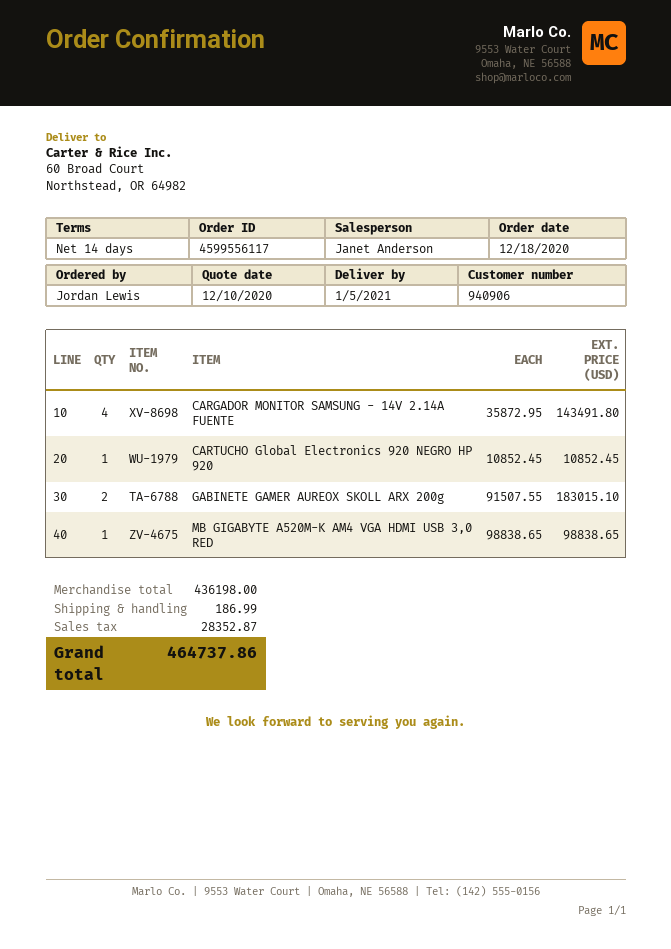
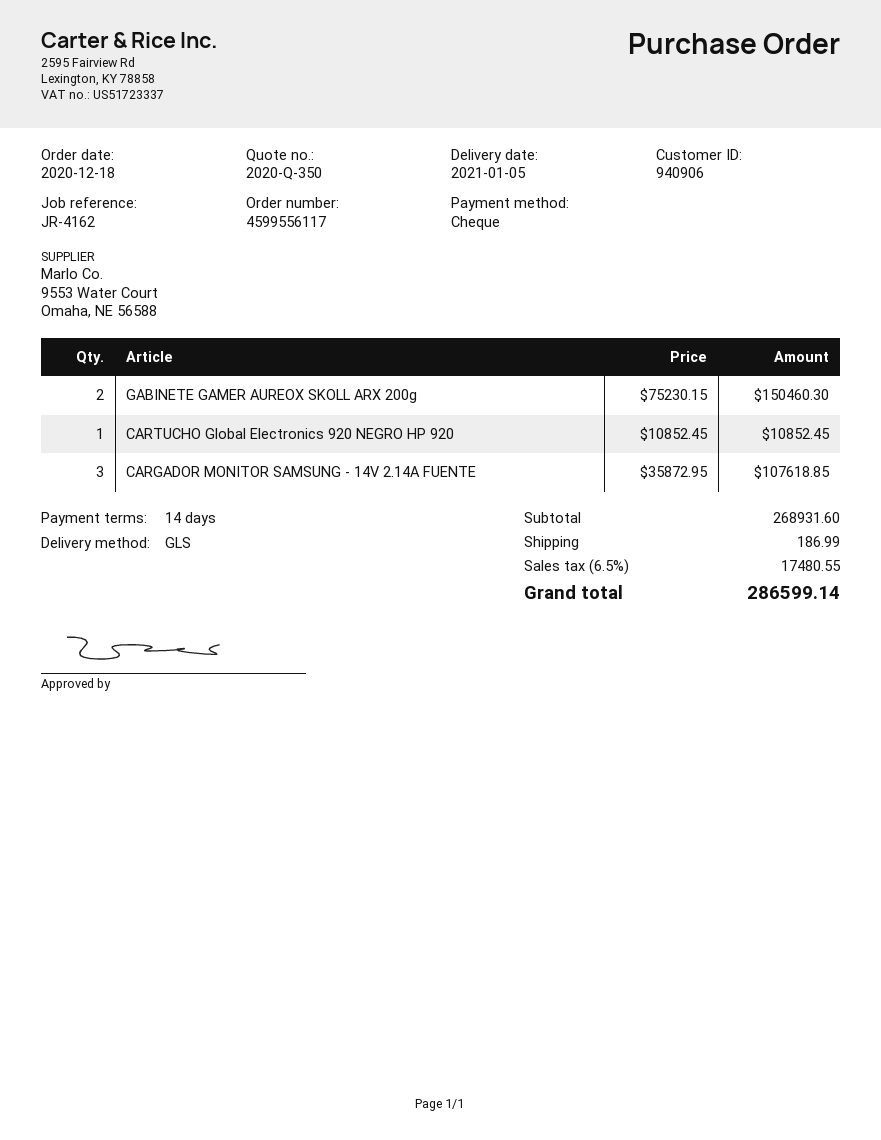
CARGADOR MONITOR SAMSUNG - 14V 2.14A FUENTE: 4 x 35872.95 = 143491.80 -> 3 x 35872.95 = 107618.85
GABINETE GAMER AUREOX SKOLL ARX 200g: 2 x 91507.55 = 183015.10 -> 2 x 75230.15 = 150460.30
MB GIGABYTE A520M-K AM4 VGA HDMI USB 3,0 RED: 1 x 98838.65 = 98838.65 -> none
subtotal: 436198.00 -> 268931.60
tax: 28352.87 -> 17480.55
total: 464737.86 -> 286599.14

